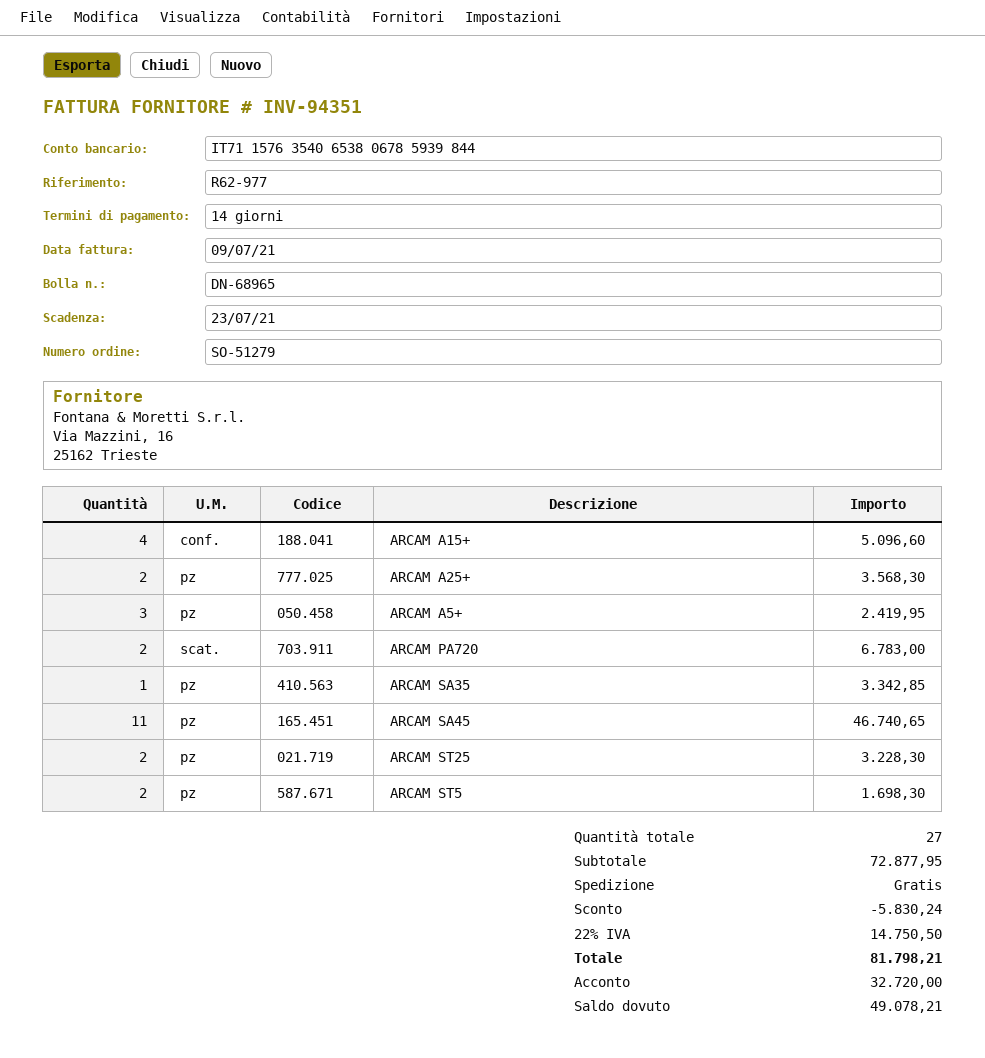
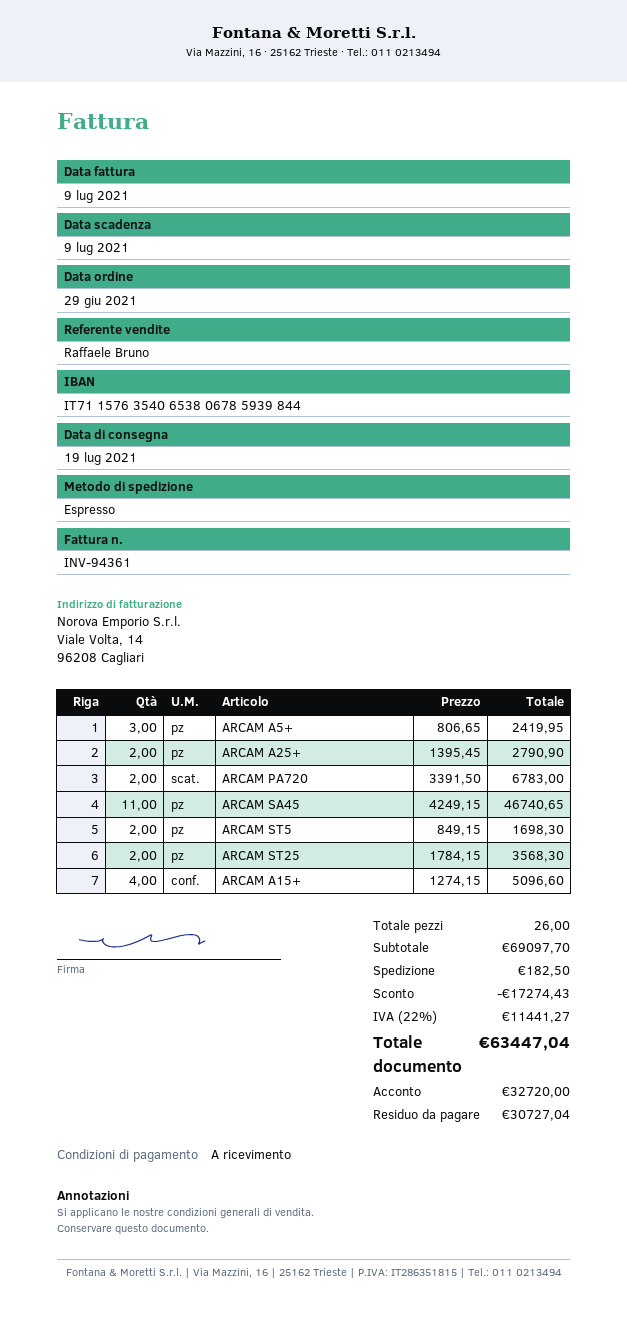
invoice number: INV-94351 -> INV-94361
payment terms: 14 days -> on receipt
due date: 2021-07-23 -> 2021-07-09
ARCAM A25+: 2 for 3568.30 -> 2 for 2790.90
ARCAM SA35: 1 for 3342.85 -> none
ARCAM ST25: 2 for 3228.30 -> 2 for 3568.30
total quantity: 27 -> 26
subtotal: 72877.95 -> 69097.70
discount: 5830.24 -> 17274.43
shipping: 0.00 -> 182.50
tax: 22% = 14750.50 -> 22% = 11441.27
total: 81798.21 -> 63447.04
balance: 49078.21 -> 30727.04

